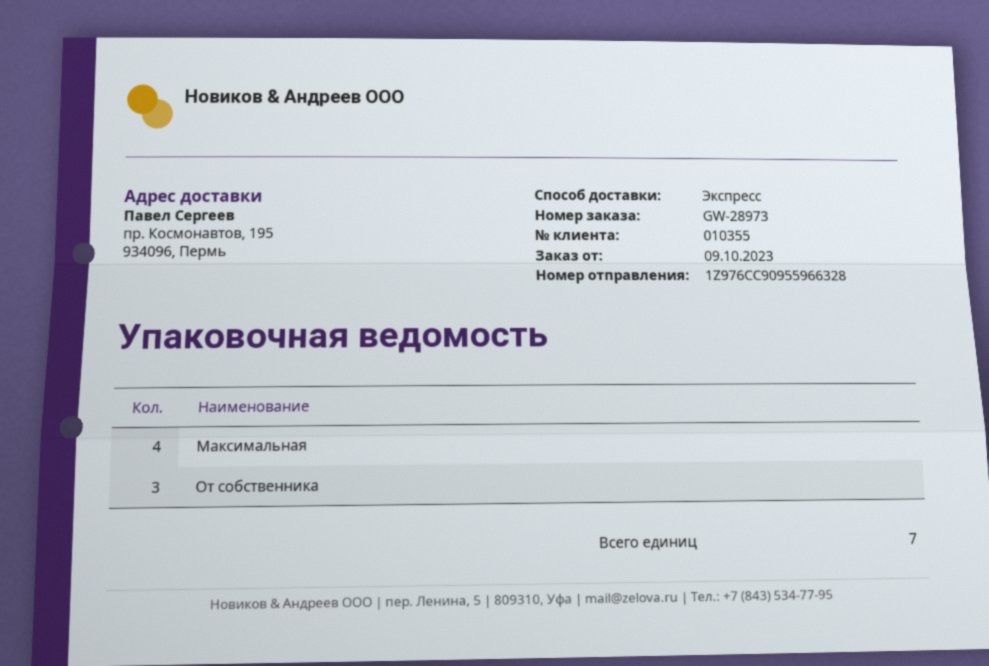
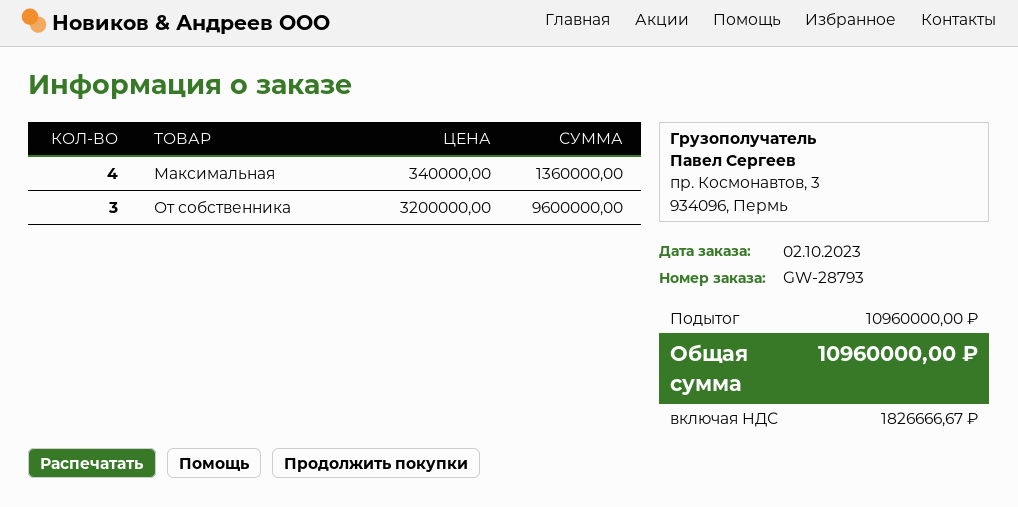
order number: GW-28973 -> GW-28793
order date: 2023-10-09 -> 2023-10-02
ship to: пр. Космонавтов, 195, 934096, Пермь -> пр. Космонавтов, 3, 934096, Пермь

